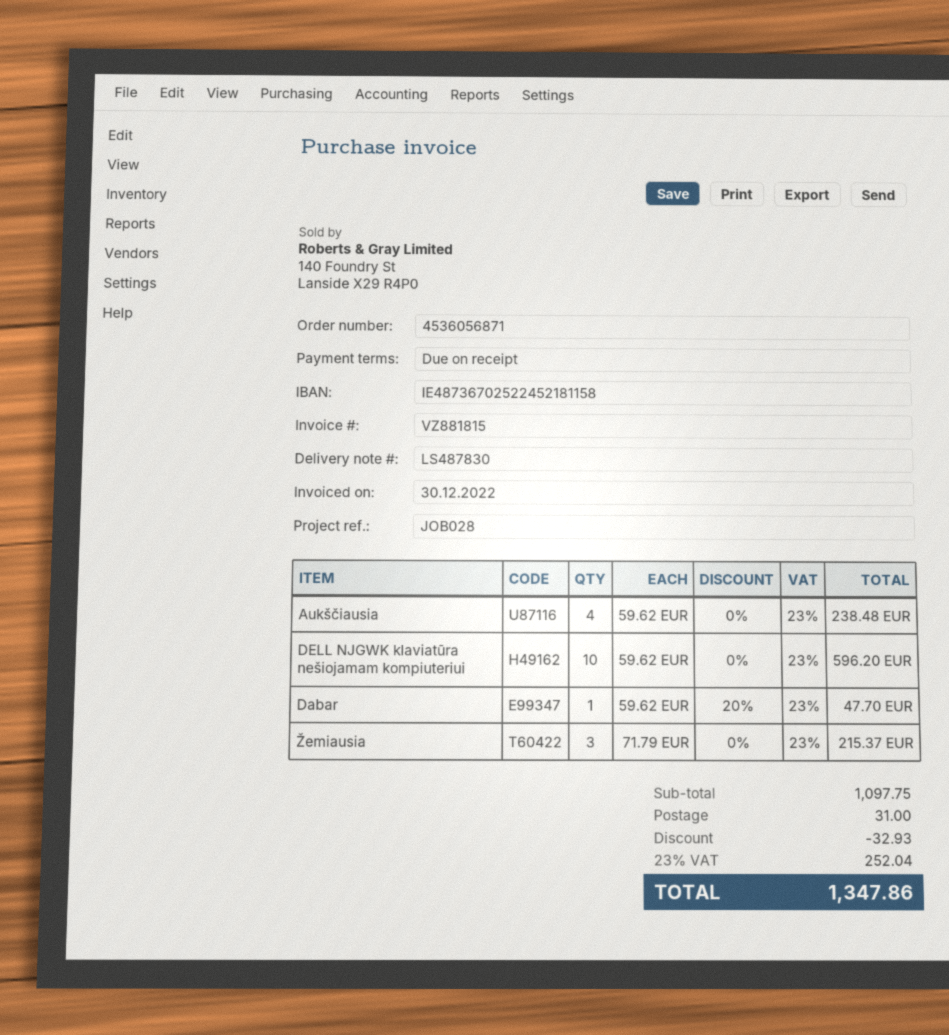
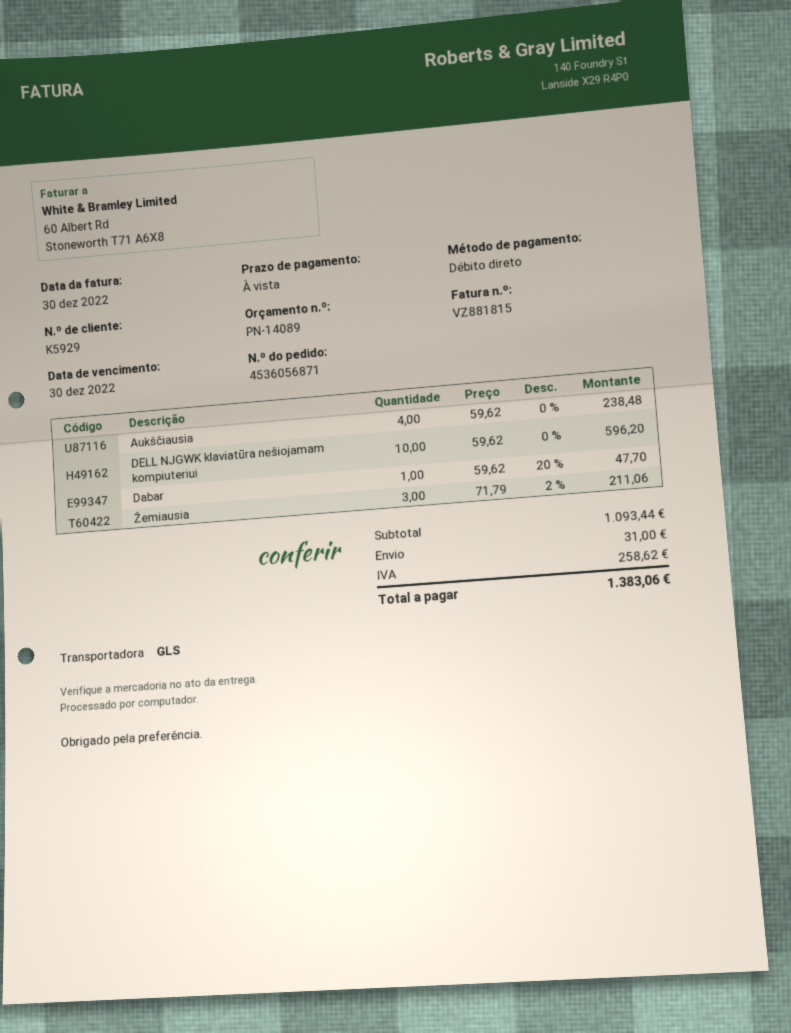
Žemiausia: 3 x 71.79 = 215.37 -> 3 x 71.79 - 2% = 211.06
subtotal: 1097.75 -> 1093.44
discount: 32.93 -> none
tax: 252.04 -> 258.62
total: 1347.86 -> 1383.06

